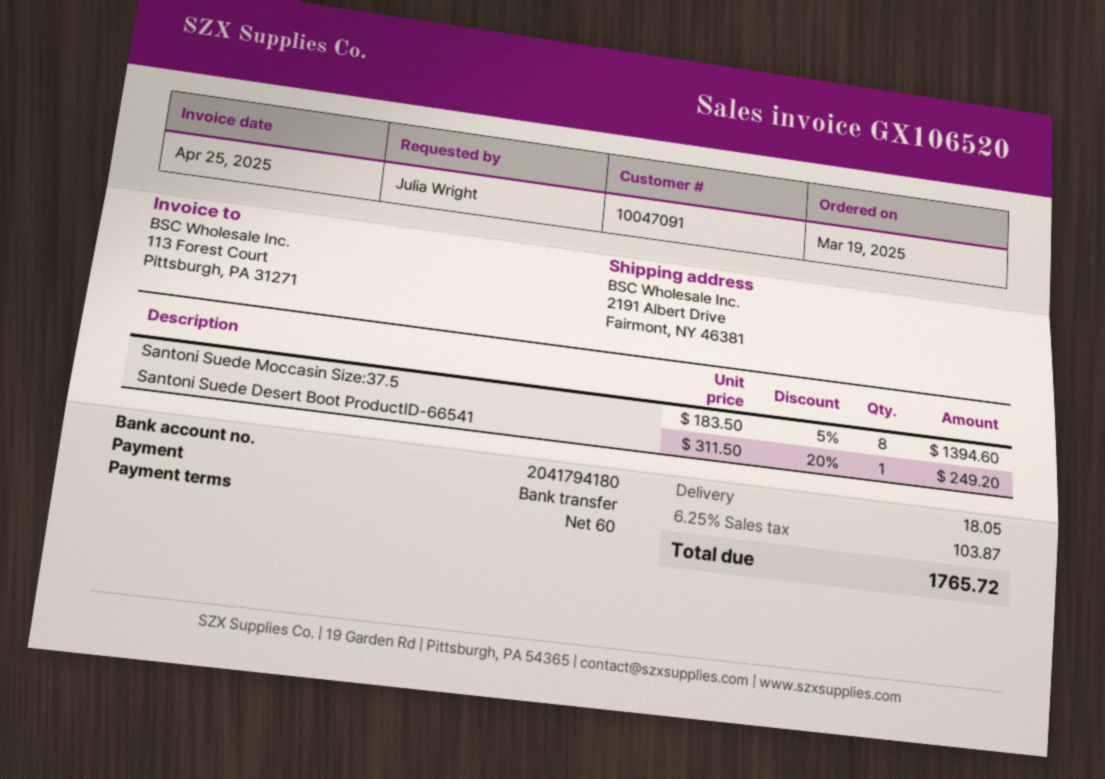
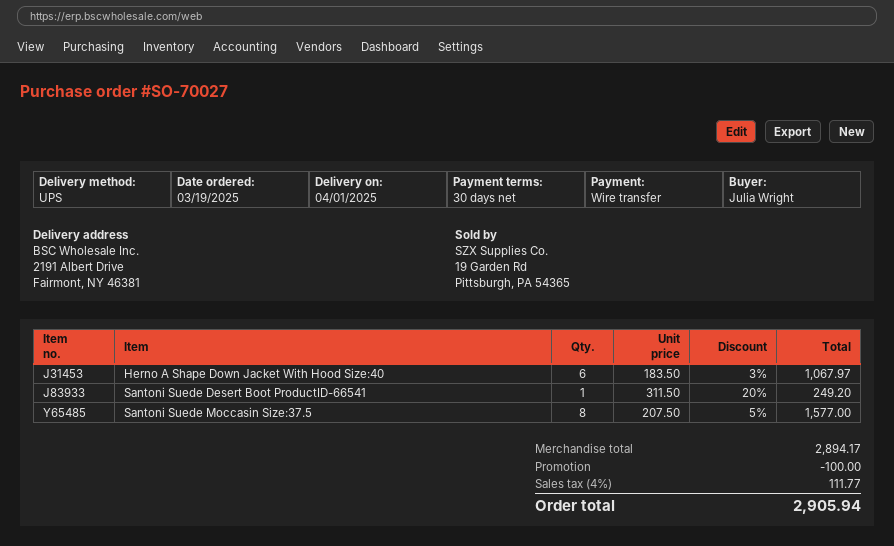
payment terms: 60 days -> 30 days
Santoni Suede Moccasin Size:37.5: 8 x 183.50 - 5% = 1394.60 -> 8 x 207.50 - 5% = 1577.00
Herno A Shape Down Jacket With Hood Size:40: none -> 6 x 183.50 - 3% = 1067.97
discount: none -> 100.00
shipping: 18.05 -> none
tax: 6.25% = 103.87 -> 4% = 111.77
total: 1765.72 -> 2905.94

